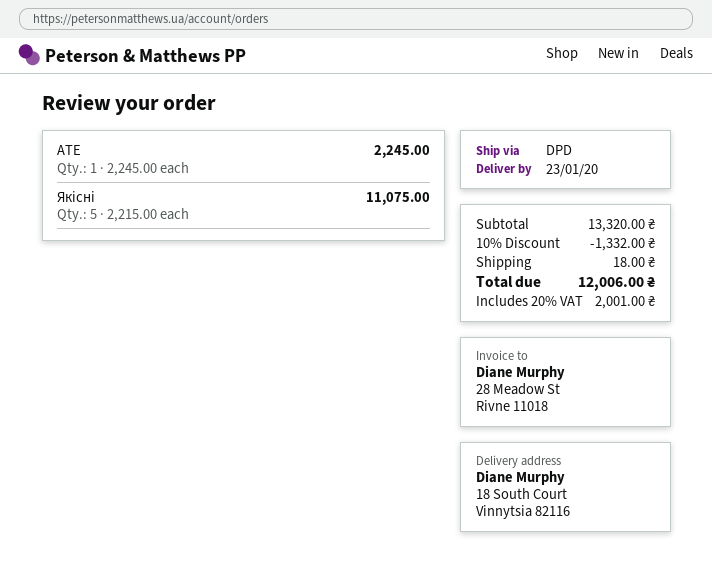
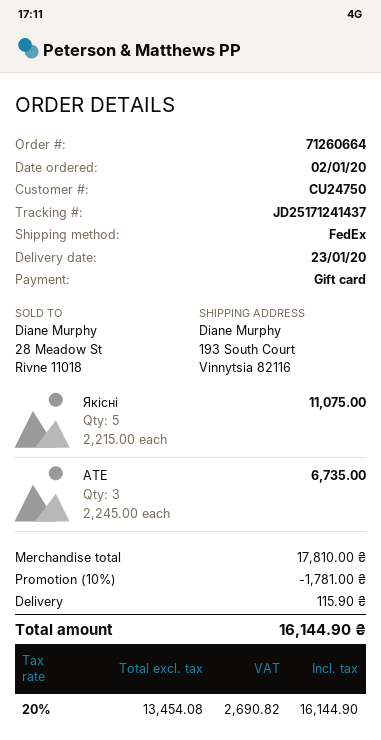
shipping method: DPD -> FedEx
ship to: 18 South Court, Vinnytsia 82116 -> 193 South Court, Vinnytsia 82116
ATE: 1 x 2245.00 = 2245.00 -> 3 x 2245.00 = 6735.00
subtotal: 13320.00 -> 17810.00
discount: 10% = 1332.00 -> 10% = 1781.00
shipping: 18.00 -> 115.90
tax: 20% = 2001.00 -> 20% = 2690.82
total: 12006.00 -> 16144.90

